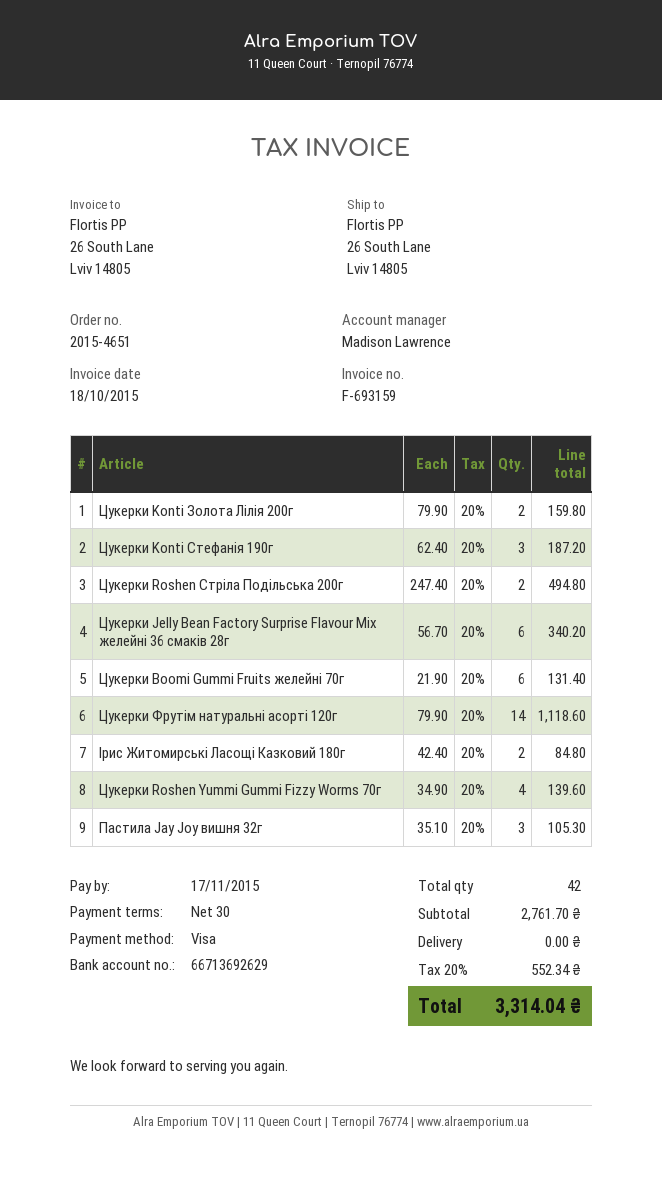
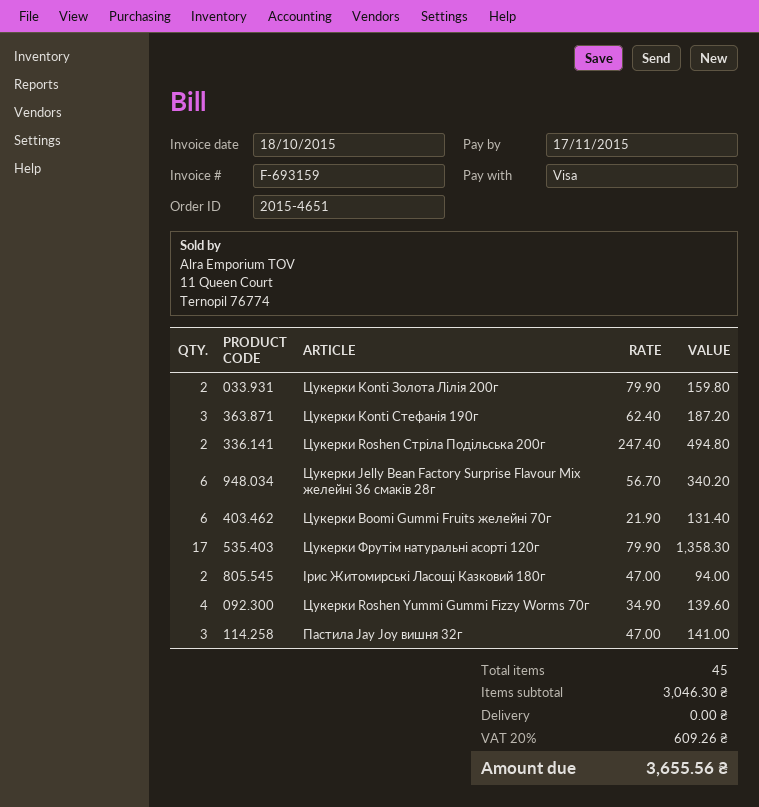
Цукерки Фрутім натуральні асорті 120г: 14 x 79.90 = 1118.60 -> 17 x 79.90 = 1358.30
Ірис Житомирські Ласощі Казковий 180г: 2 x 42.40 = 84.80 -> 2 x 47.00 = 94.00
Пастила Jay Joy вишня 32г: 3 x 35.10 = 105.30 -> 3 x 47.00 = 141.00
total quantity: 42 -> 45
subtotal: 2761.70 -> 3046.30
tax: 20% = 552.34 -> 20% = 609.26
total: 3314.04 -> 3655.56

